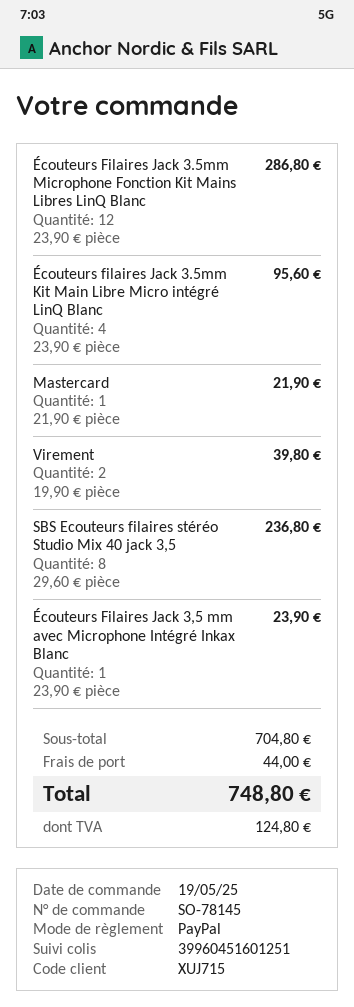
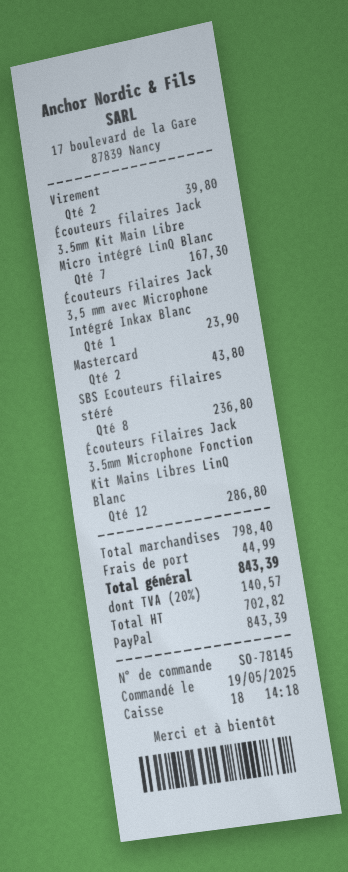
Écouteurs filaires Jack 3.5mm Kit Main Libre Micro intégré LinQ Blanc: 4 for 95.60 -> 7 for 167.30
Mastercard: 1 for 21.90 -> 2 for 43.80
subtotal: 704.80 -> 798.40
shipping: 44.00 -> 44.99
tax: 124.80 -> 140.57
total: 748.80 -> 843.39

